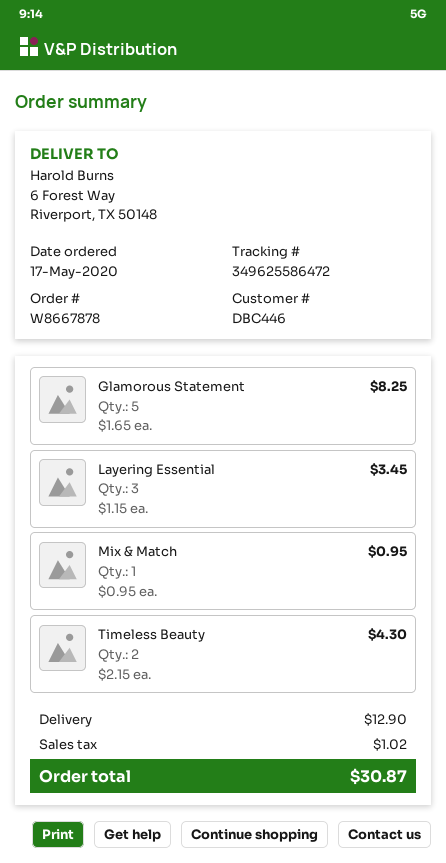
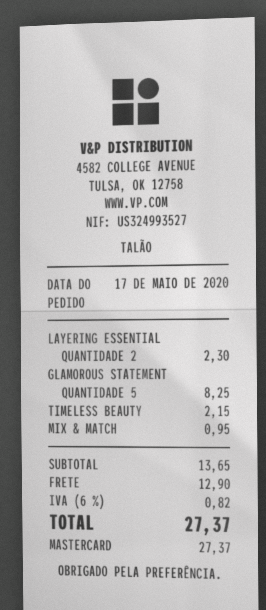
Layering Essential: 3 for 3.45 -> 2 for 2.30
Timeless Beauty: 2 for 4.30 -> 1 for 2.15
tax: 1.02 -> 0.82
total: 30.87 -> 27.37

